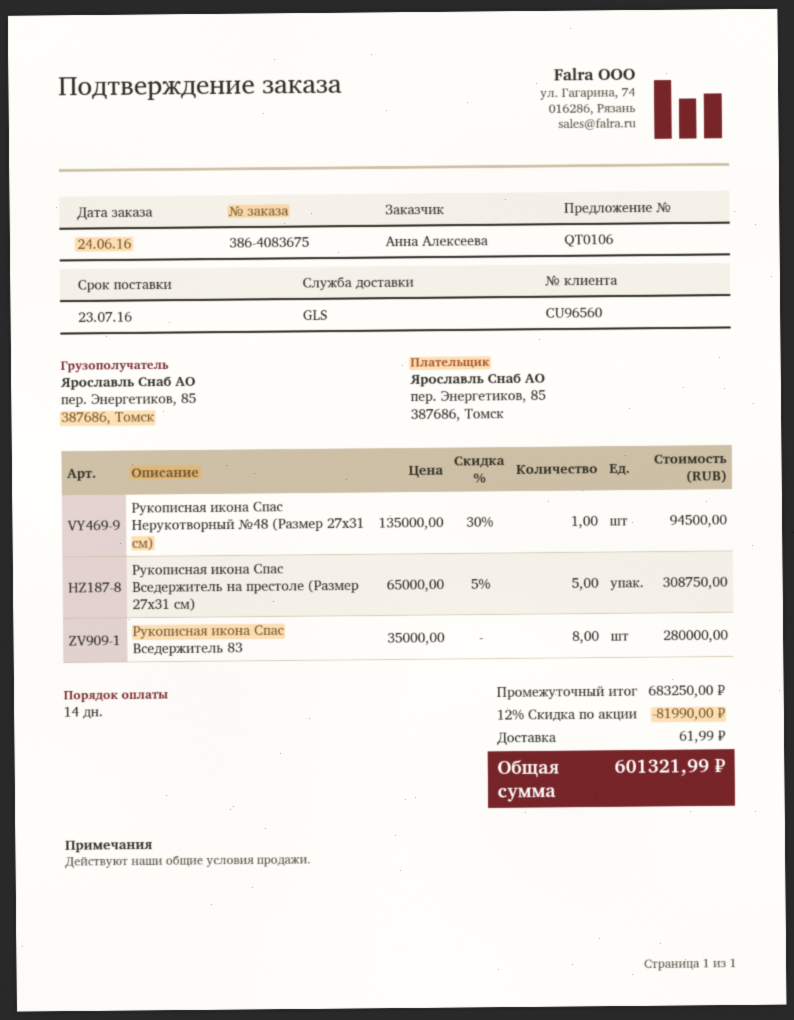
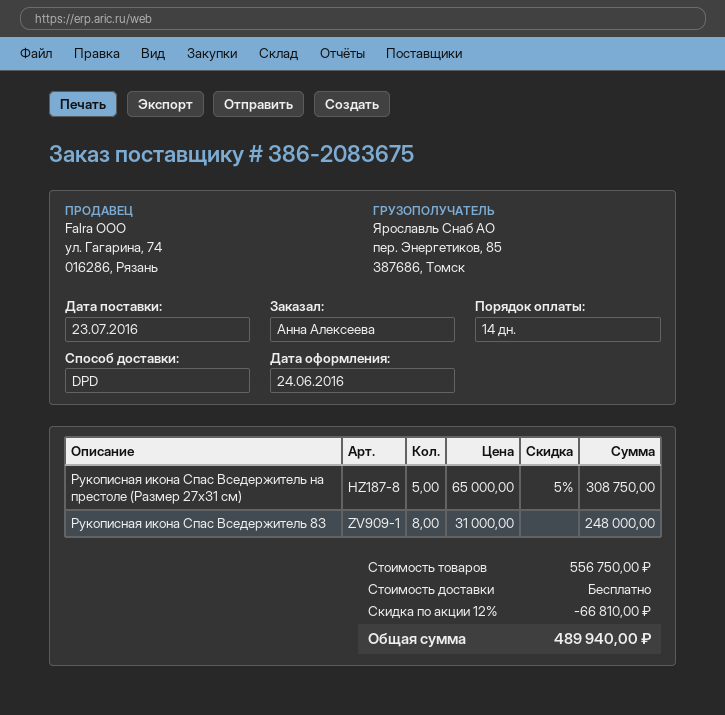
order number: 386-4083675 -> 386-2083675
shipping method: GLS -> DPD
Рукописная икона Спас Нерукотворный №48 (Размер 27х31 см): 1 x 135000.00 - 30% = 94500.00 -> none
Рукописная икона Спас Вседержитель 83: 8 x 35000.00 = 280000.00 -> 8 x 31000.00 = 248000.00
subtotal: 683250.00 -> 556750.00
discount: 12% = 81990.00 -> 12% = 66810.00
shipping: 61.99 -> 0.00
total: 601321.99 -> 489940.00

